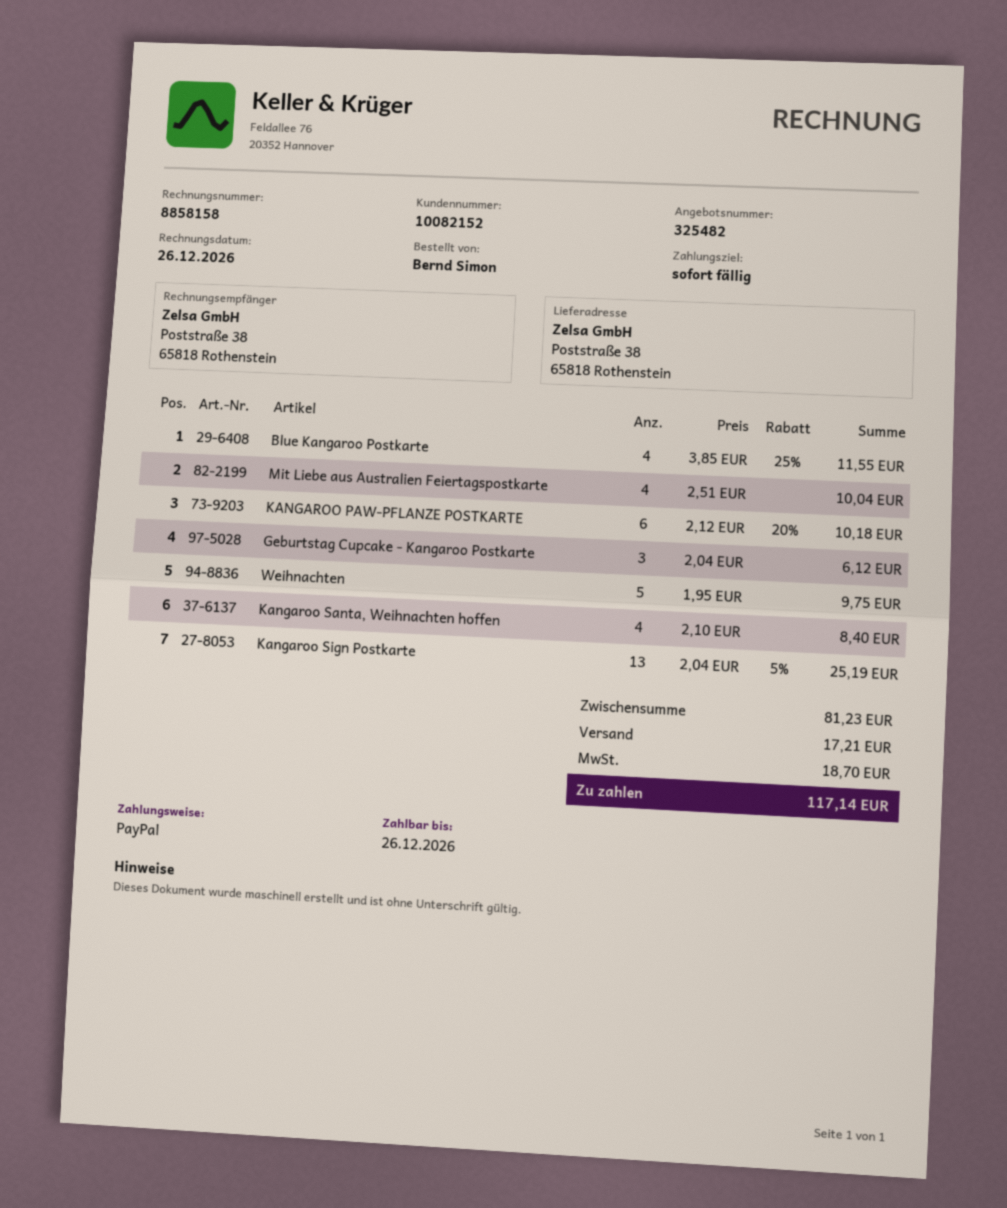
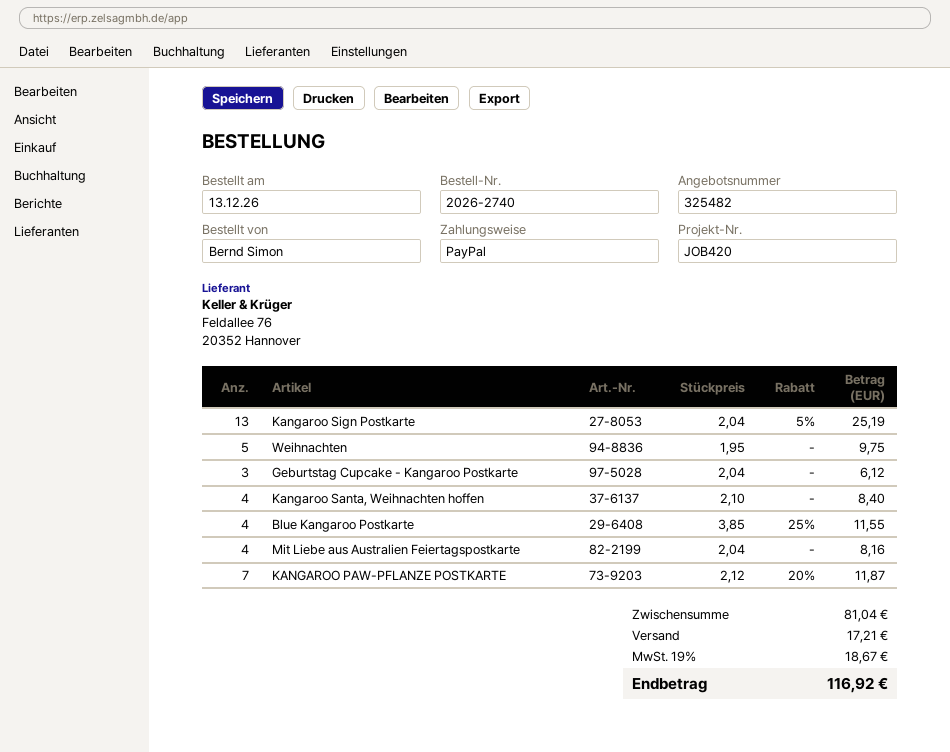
Mit Liebe aus Australien Feiertagspostkarte: 4 x 2.51 = 10.04 -> 4 x 2.04 = 8.16
KANGAROO PAW-PFLANZE POSTKARTE: 6 x 2.12 - 20% = 10.18 -> 7 x 2.12 - 20% = 11.87
subtotal: 81.23 -> 81.04
tax: 18.70 -> 18.67
total: 117.14 -> 116.92

